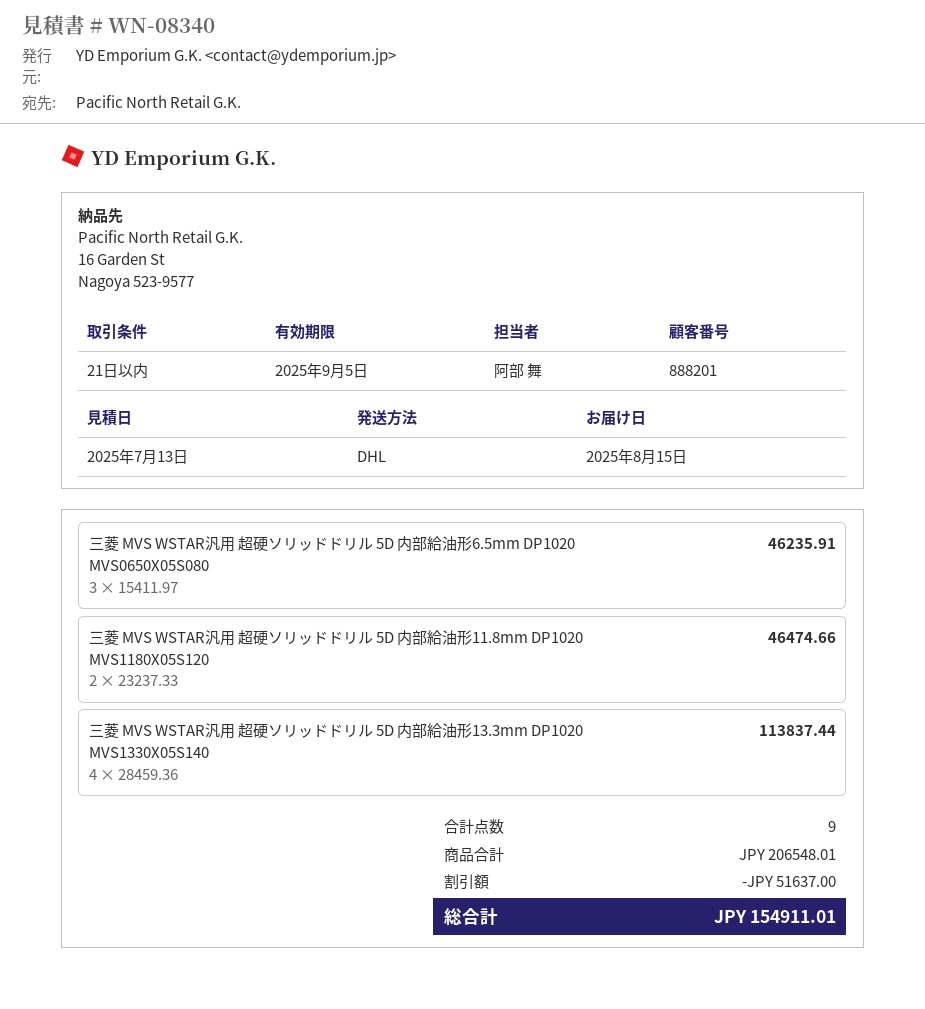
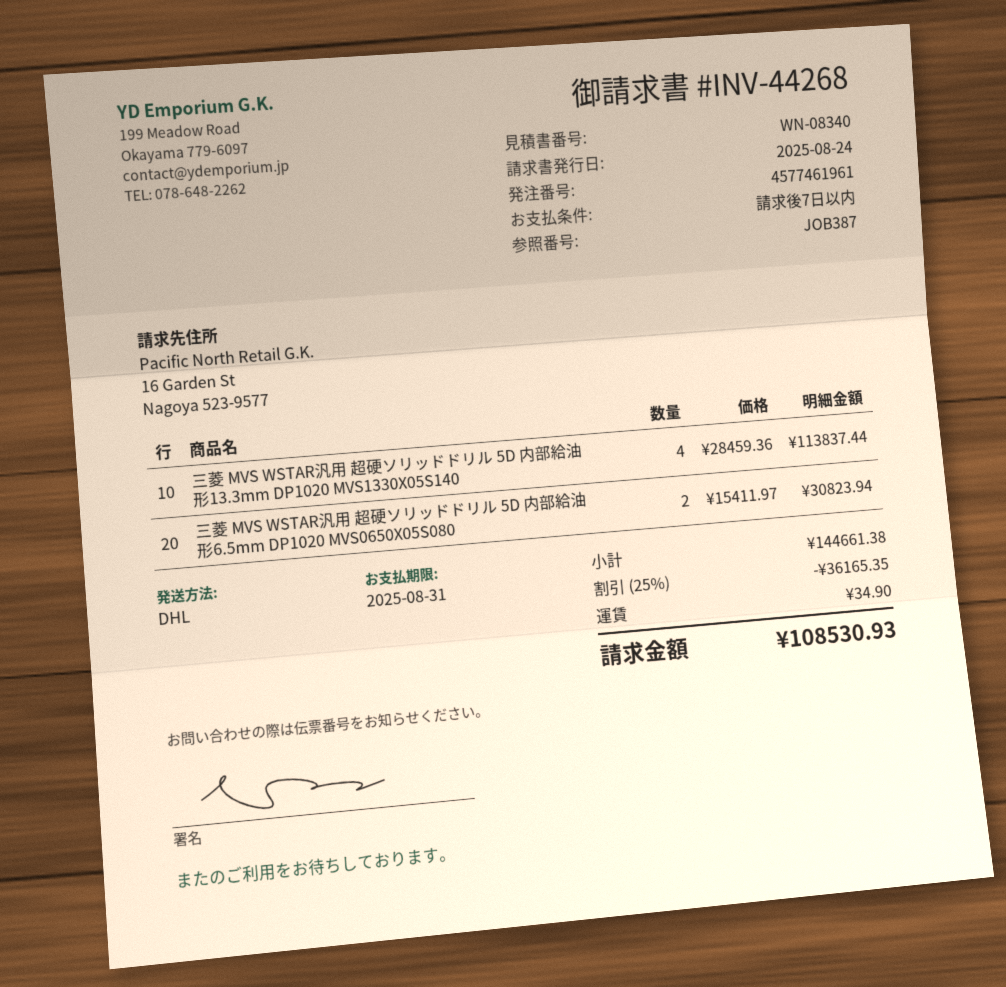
payment terms: 21 days -> 7 days
三菱 MVS WSTAR汎用 超硬ソリッドドリル 5D 内部給油形6.5mm DP1020 MVS0650X05S080: 3 x 15411.97 = 46235.91 -> 2 x 15411.97 = 30823.94
三菱 MVS WSTAR汎用 超硬ソリッドドリル 5D 内部給油形11.8mm DP1020 MVS1180X05S120: 2 x 23237.33 = 46474.66 -> none
subtotal: 206548.01 -> 144661.38
discount: 51637.00 -> 36165.35
shipping: none -> 34.90
total: 154911.01 -> 108530.93

